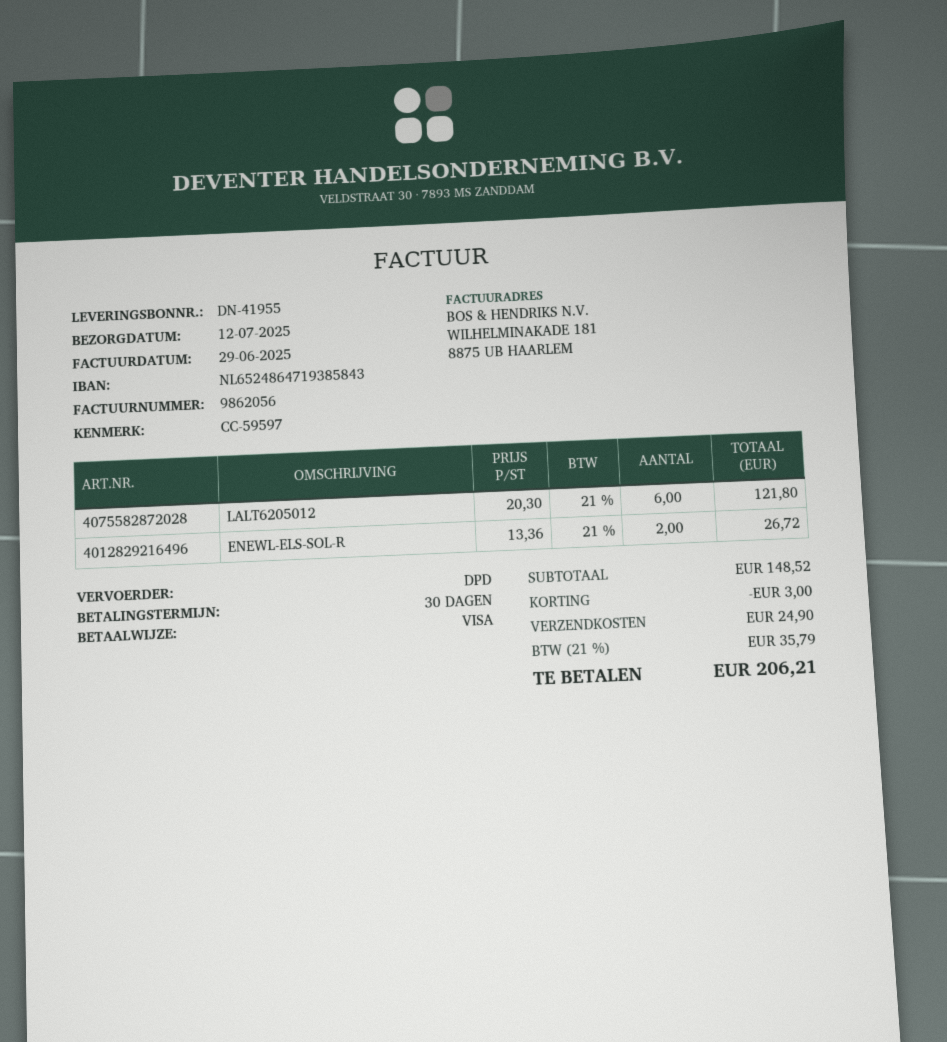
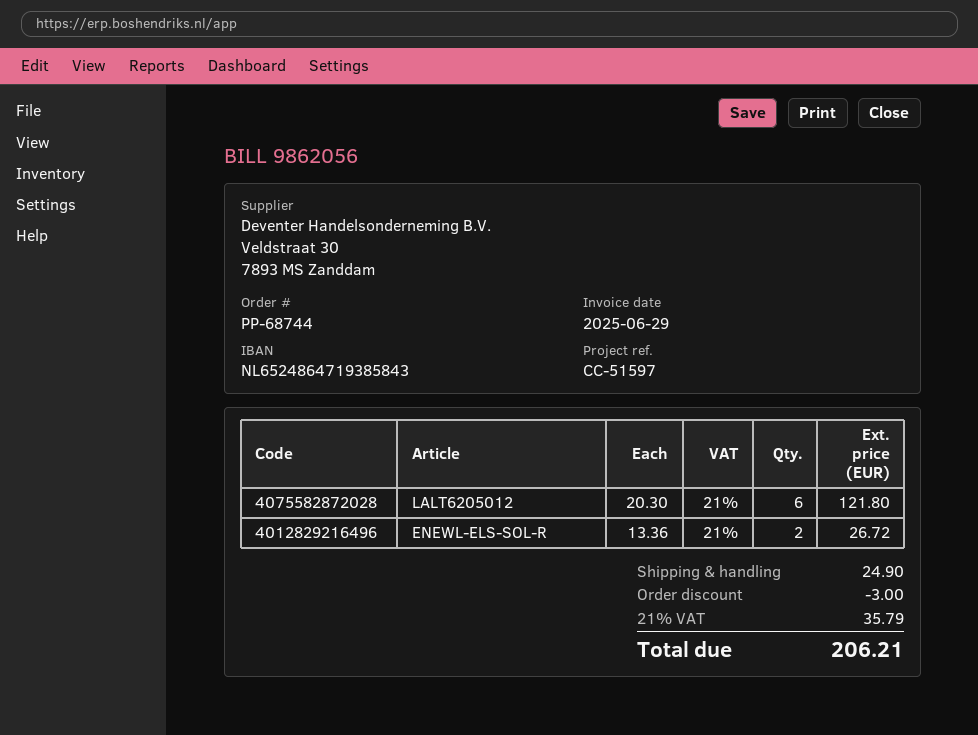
reference: CC-59597 -> CC-51597

